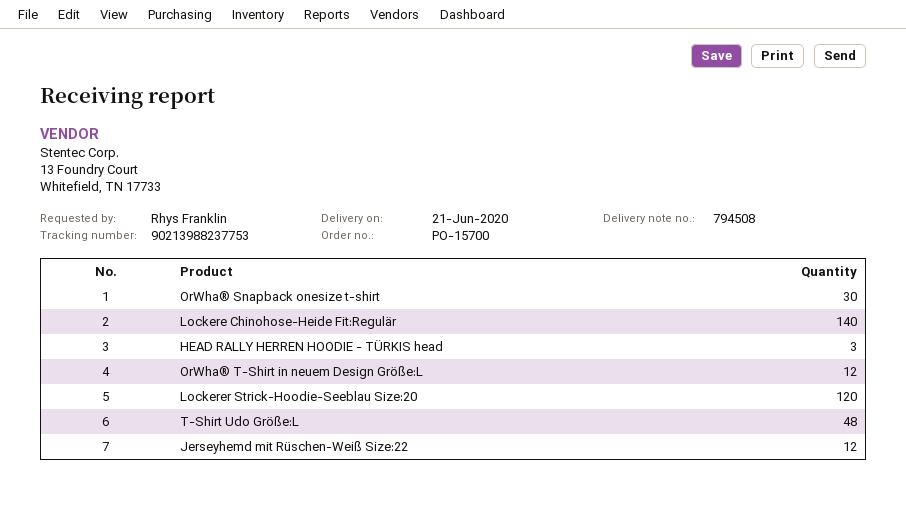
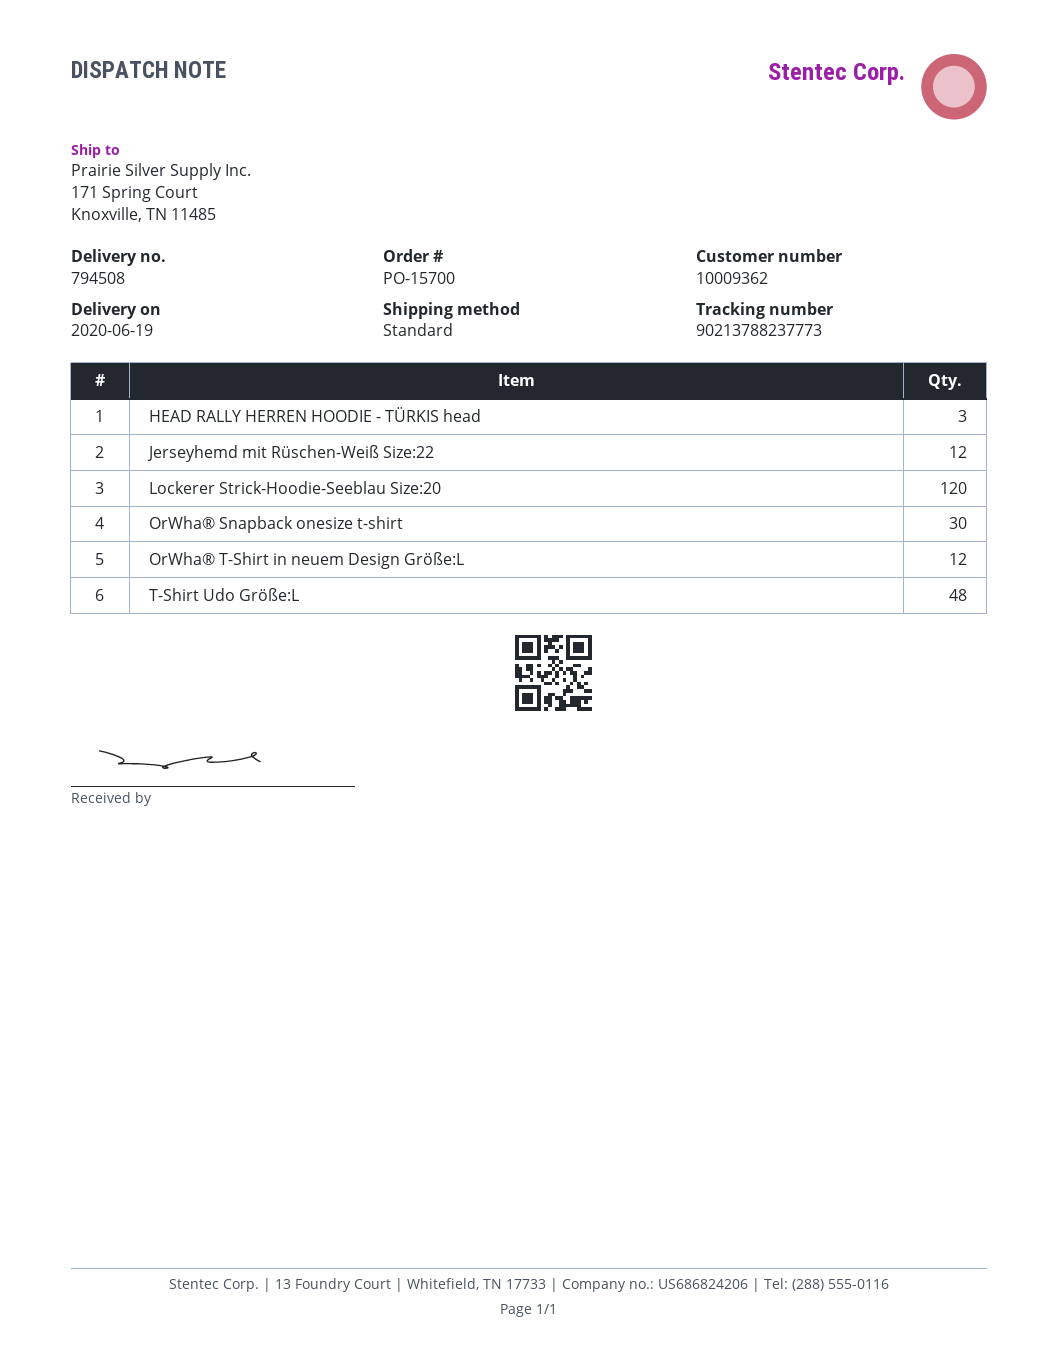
delivery date: 2020-06-21 -> 2020-06-19
tracking number: 90213988237753 -> 90213788237773
Lockere Chinohose-Heide Fit:Regulär: 140 -> none

